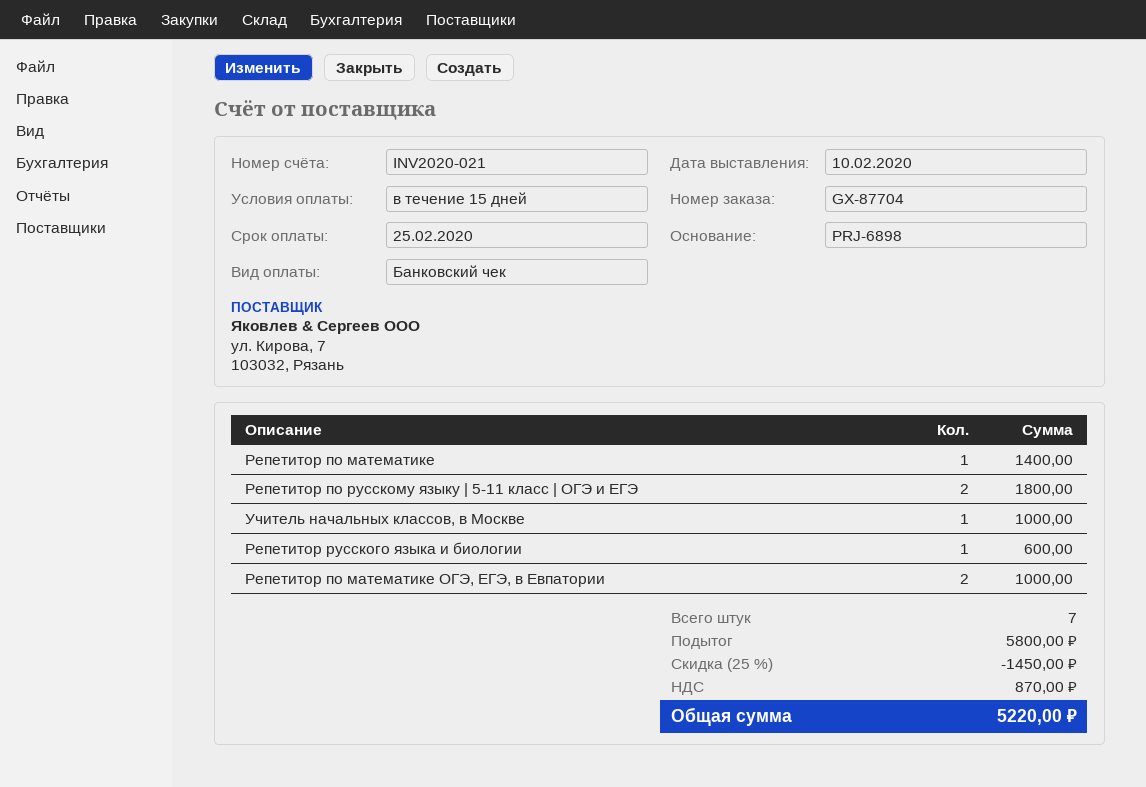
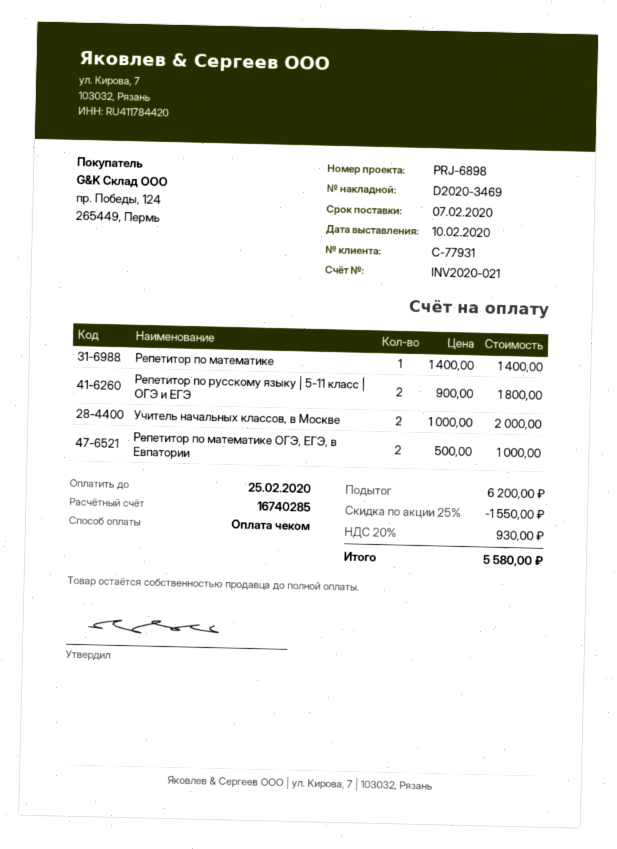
Учитель начальных классов, в Москве: 1 for 1000.00 -> 2 for 2000.00
Репетитор русского языка и биологии: 1 for 600.00 -> none
subtotal: 5800.00 -> 6200.00
discount: 25% = 1450.00 -> 25% = 1550.00
tax: 870.00 -> 930.00
total: 5220.00 -> 5580.00

